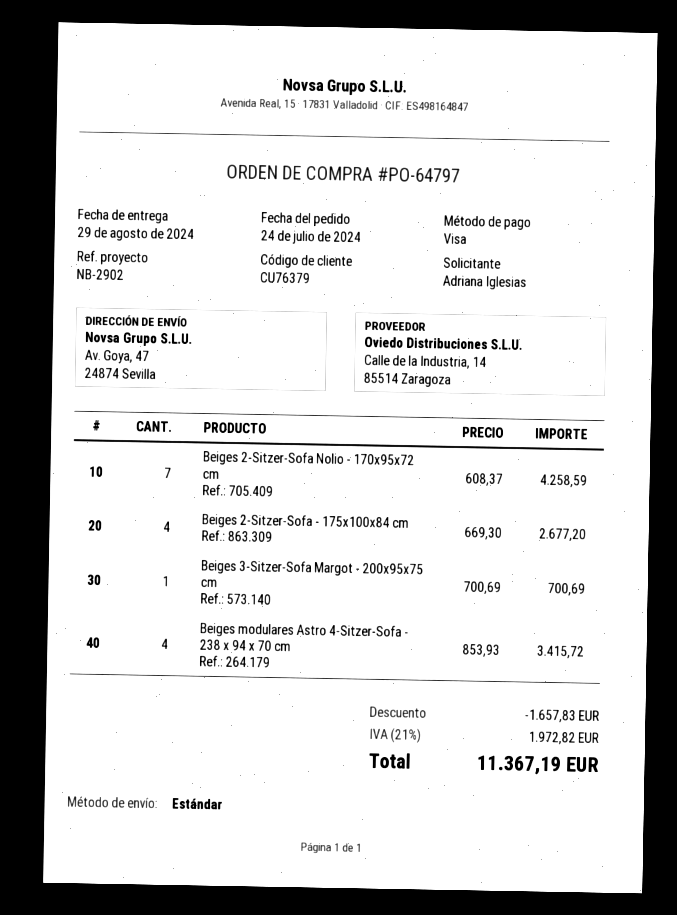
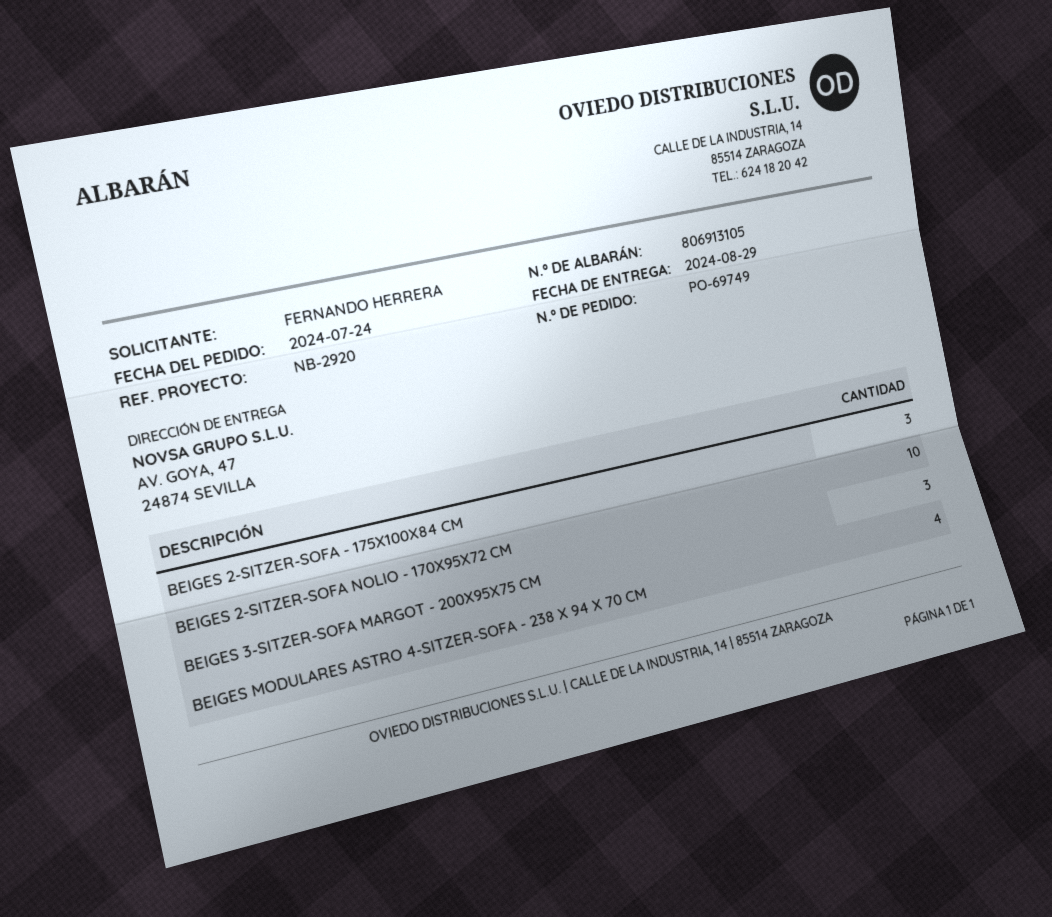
order number: PO-64797 -> PO-69749
reference: NB-2902 -> NB-2920
ordered by: Adriana Iglesias -> FERNANDO HERRERA
Beiges 2-Sitzer-Sofa Nolio - 170x95x72 cm: 7 -> 10
Beiges 2-Sitzer-Sofa - 175x100x84 cm: 4 -> 3
Beiges 3-Sitzer-Sofa Margot - 200x95x75 cm: 1 -> 3

